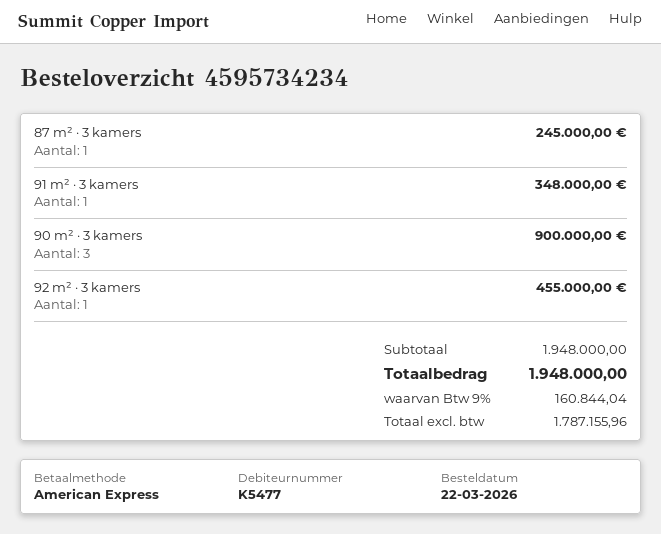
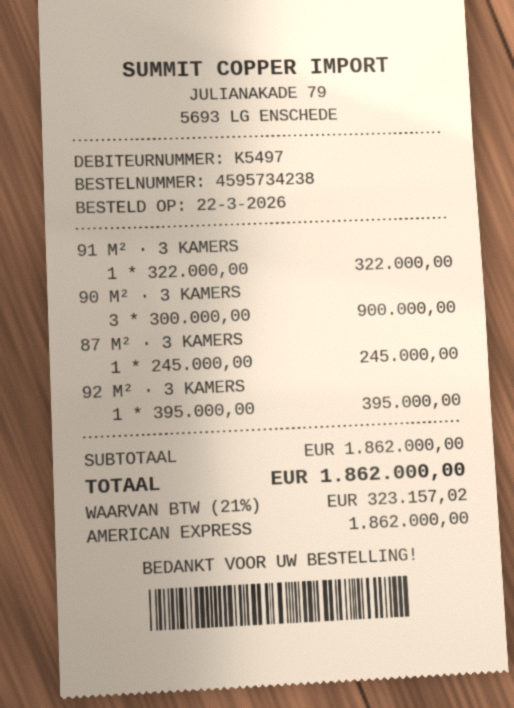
order number: 4595734234 -> 4595734238
customer number: K5477 -> K5497
91 m² · 3 kamers: 1 for 348000.00 -> 1 for 322000.00
92 m² · 3 kamers: 1 for 455000.00 -> 1 for 395000.00
subtotal: 1948000.00 -> 1862000.00
tax: 9% = 160844.04 -> 21% = 323157.02
total: 1948000.00 -> 1862000.00

